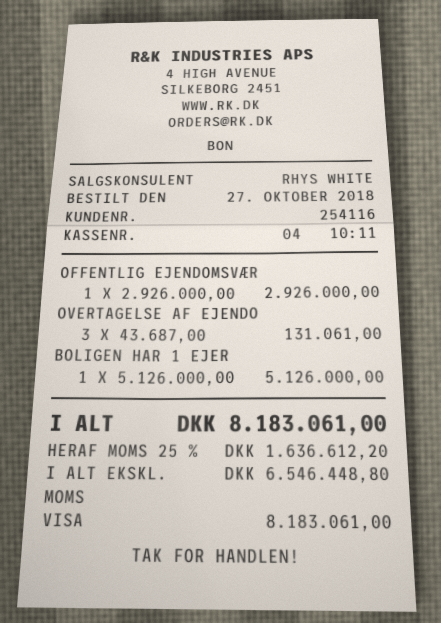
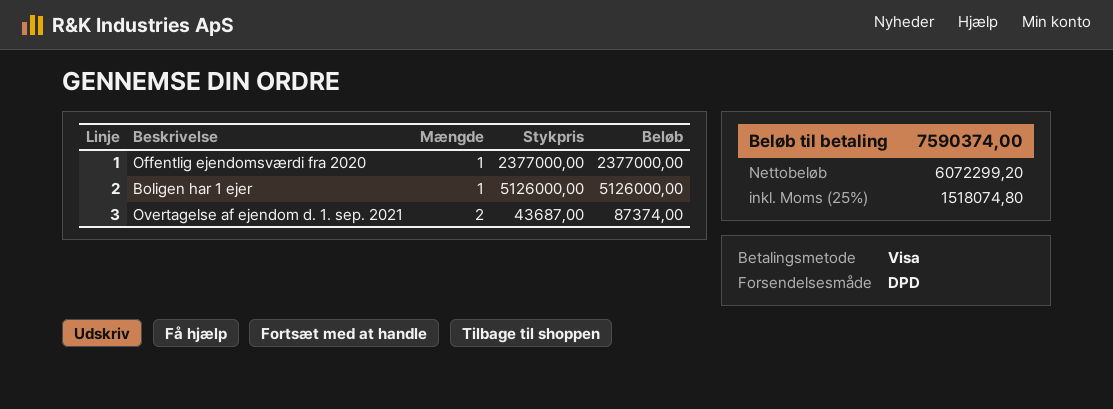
OFFENTLIG EJENDOMSVÆR: 1 x 2926000.00 = 2926000.00 -> 1 x 2377000.00 = 2377000.00
OVERTAGELSE AF EJENDO: 3 x 43687.00 = 131061.00 -> 2 x 43687.00 = 87374.00
net: 6546448.80 -> 6072299.20
tax: 25% = 1636612.20 -> 25% = 1518074.80
total: 8183061.00 -> 7590374.00

